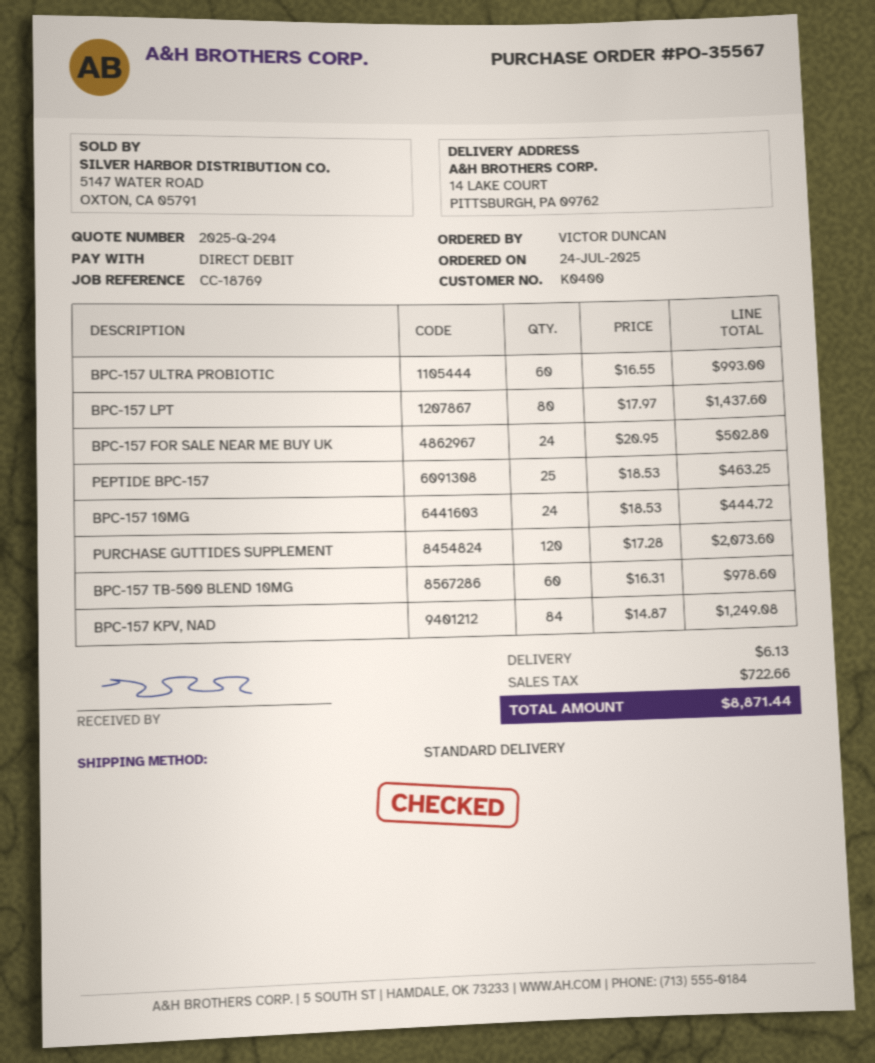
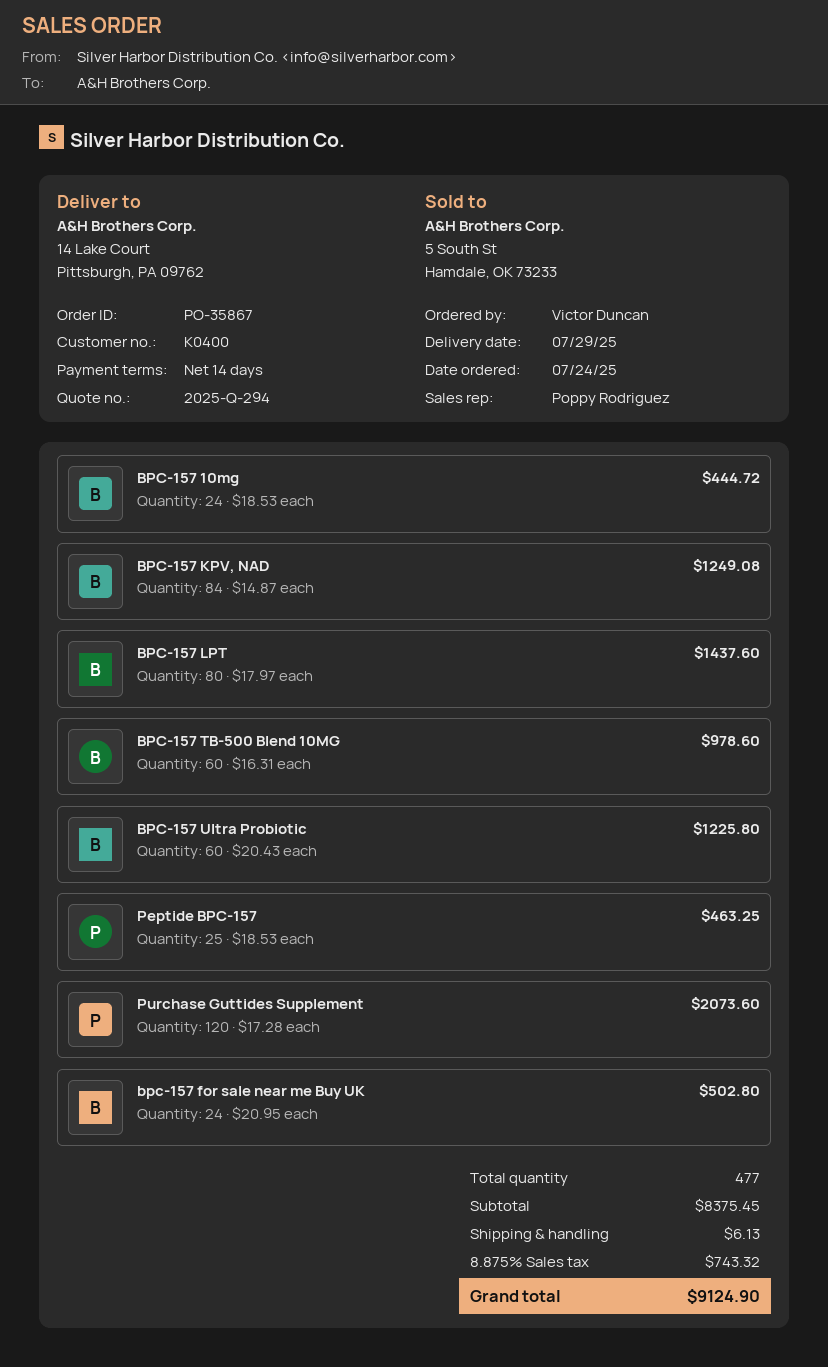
order number: PO-35567 -> PO-35867
BPC-157 ULTRA PROBIOTIC: 60 x 16.55 = 993.00 -> 60 x 20.43 = 1225.80
tax: 722.66 -> 743.32
total: 8871.44 -> 9124.90

